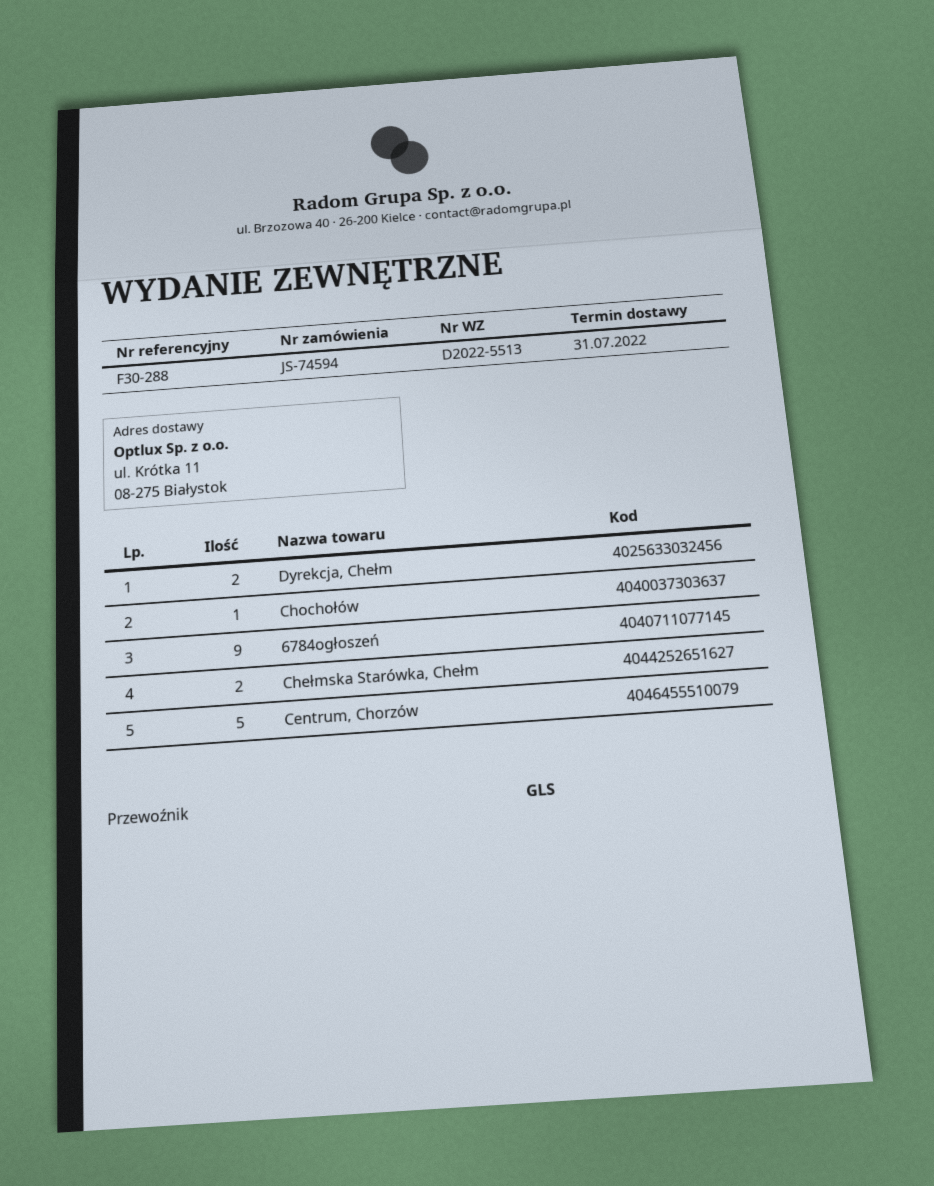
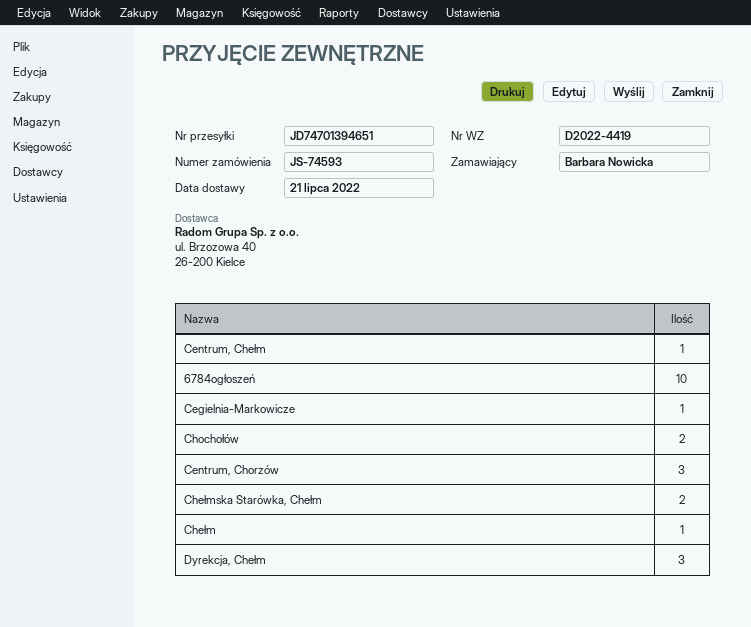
order number: JS-74594 -> JS-74593
delivery note number: D2022-5513 -> D2022-4419
delivery date: 2022-07-31 -> 2022-07-21
Dyrekcja, Chełm: 2 -> 3
Chochołów: 1 -> 2
6784ogłoszeń: 9 -> 10
Centrum, Chorzów: 5 -> 3
Centrum, Chełm: none -> 1
Cegielnia-Markowicze: none -> 1
Chełm: none -> 1

